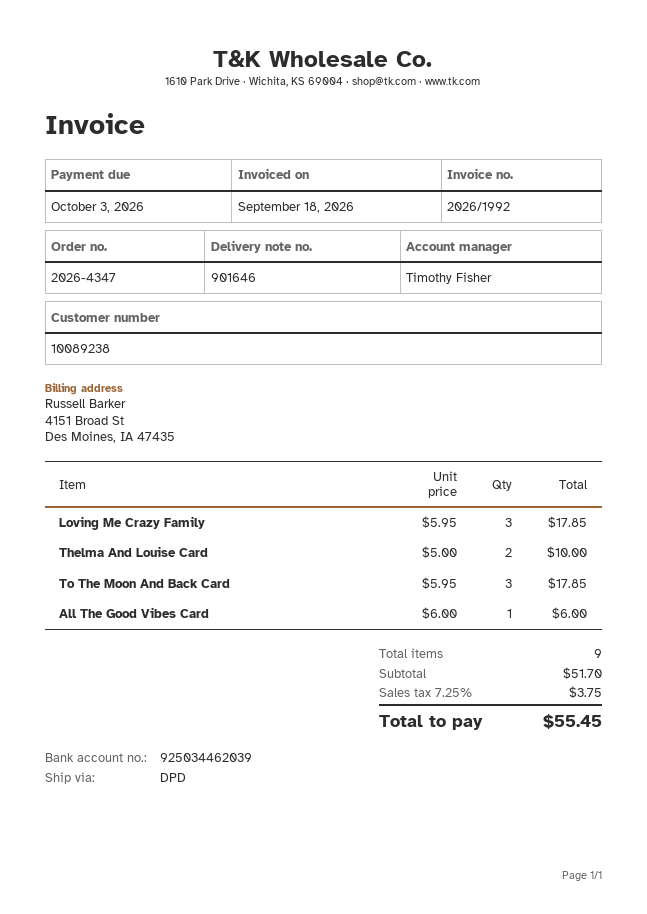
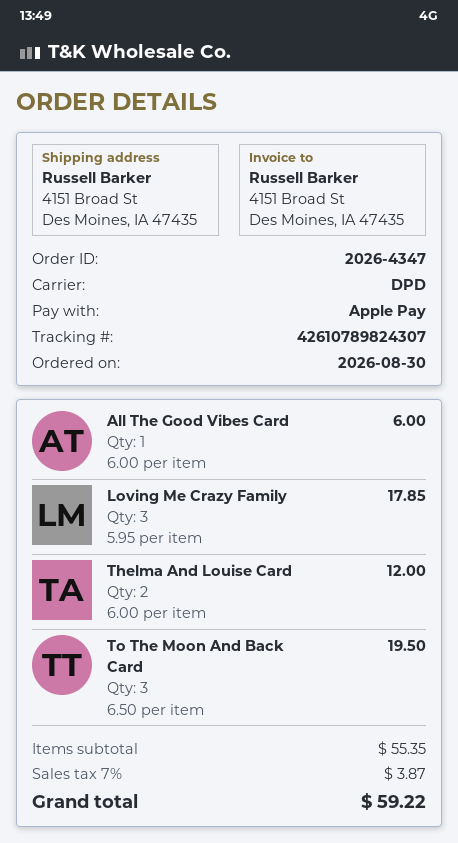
Thelma And Louise Card: 2 x 5.00 = 10.00 -> 2 x 6.00 = 12.00
To The Moon And Back Card: 3 x 5.95 = 17.85 -> 3 x 6.50 = 19.50
subtotal: 51.70 -> 55.35
tax: 7.25% = 3.75 -> 7% = 3.87
total: 55.45 -> 59.22

